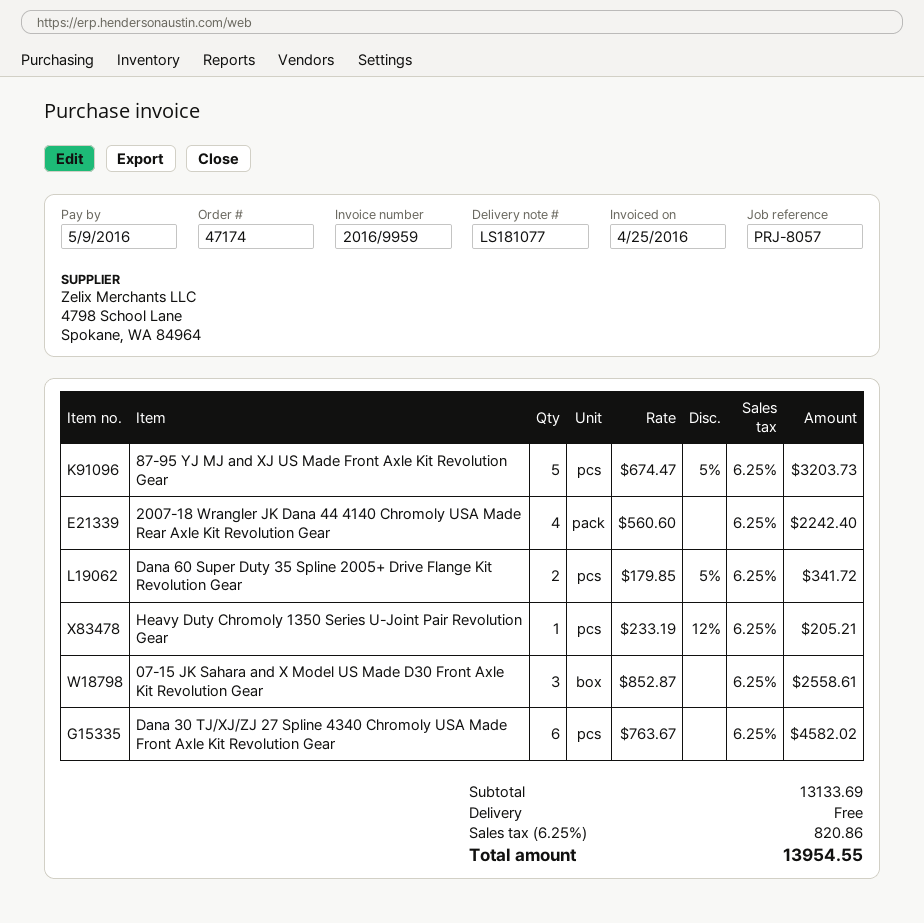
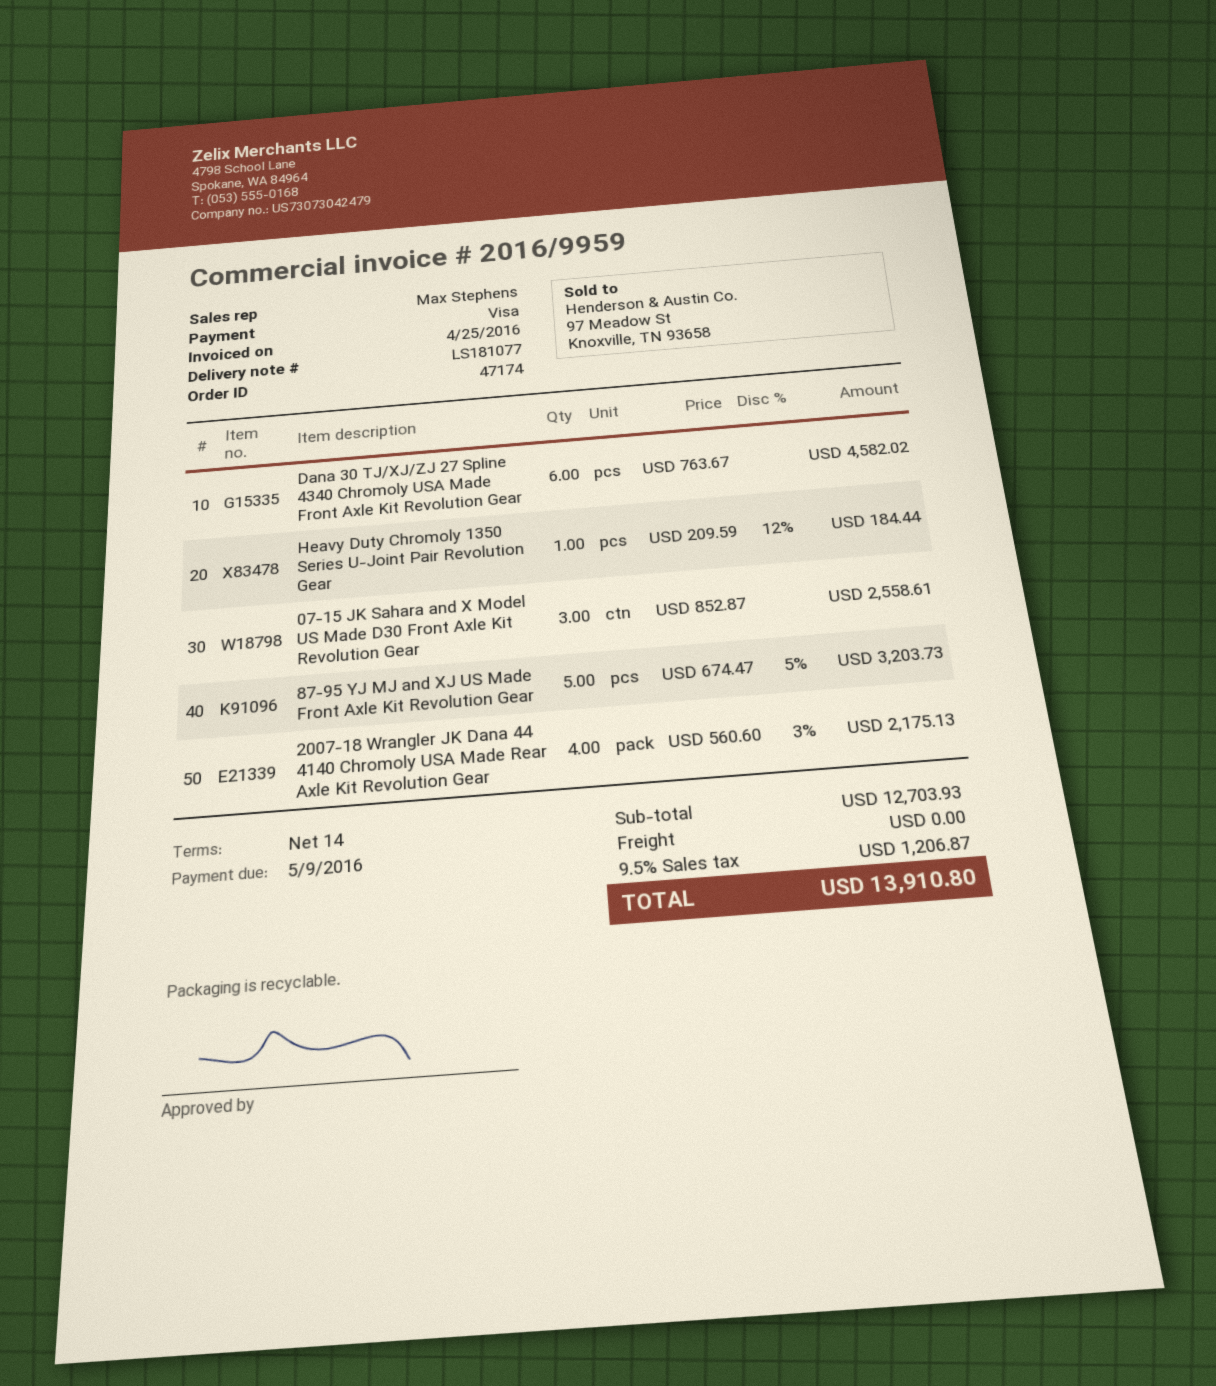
2007-18 Wrangler JK Dana 44 4140 Chromoly USA Made Rear Axle Kit Revolution Gear: 4 x 560.60 = 2242.40 -> 4 x 560.60 - 3% = 2175.13
Dana 60 Super Duty 35 Spline 2005+ Drive Flange Kit Revolution Gear: 2 x 179.85 - 5% = 341.72 -> none
Heavy Duty Chromoly 1350 Series U-Joint Pair Revolution Gear: 1 x 233.19 - 12% = 205.21 -> 1 x 209.59 - 12% = 184.44
subtotal: 13133.69 -> 12703.93
tax: 6.25% = 820.86 -> 9.5% = 1206.87
total: 13954.55 -> 13910.80

